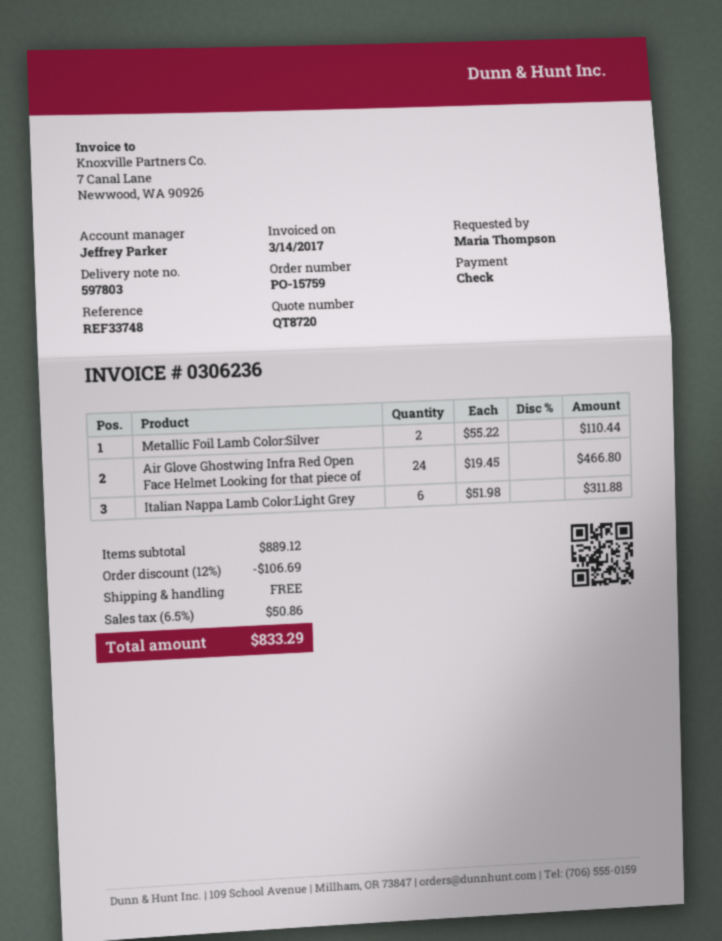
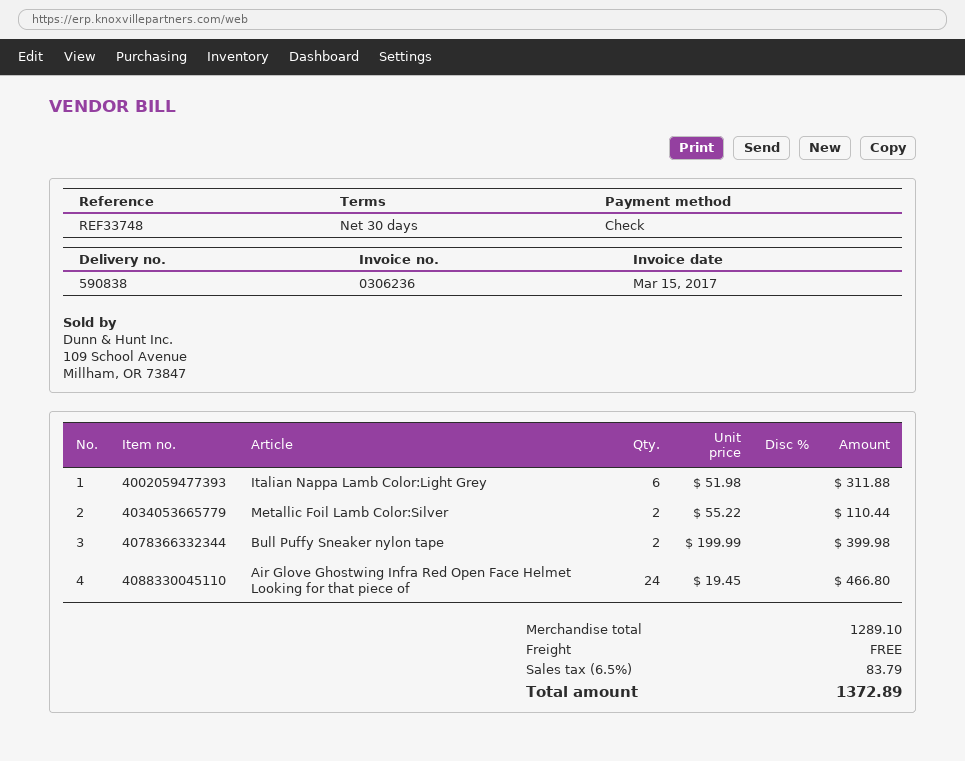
delivery note number: 597803 -> 590838
invoice date: 2017-03-14 -> 2017-03-15
Bull Puffy Sneaker nylon tape: none -> 2 x 199.99 = 399.98
subtotal: 889.12 -> 1289.10
discount: 12% = 106.69 -> none
tax: 6.5% = 50.86 -> 6.5% = 83.79
total: 833.29 -> 1372.89

